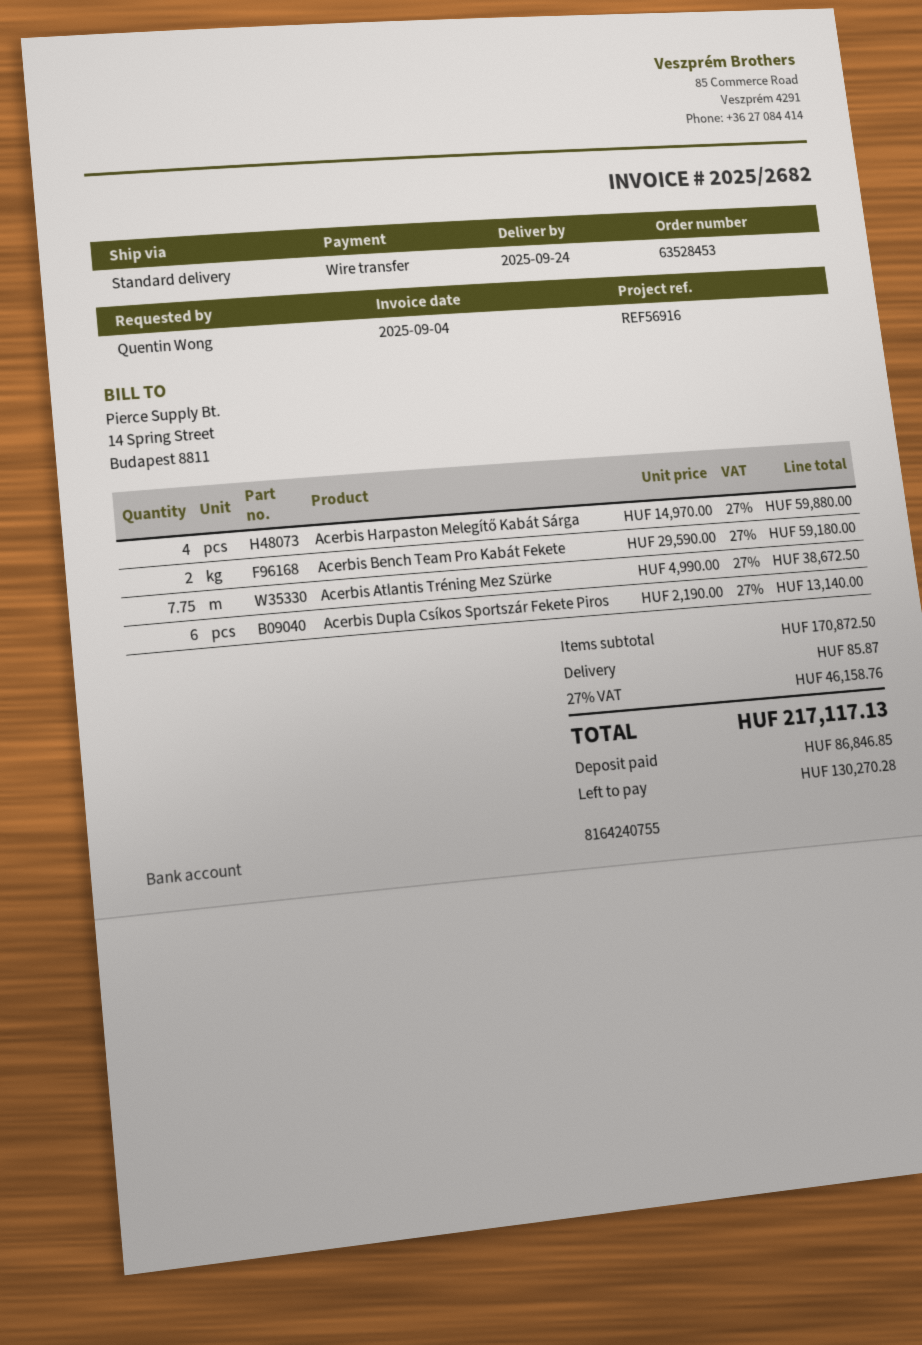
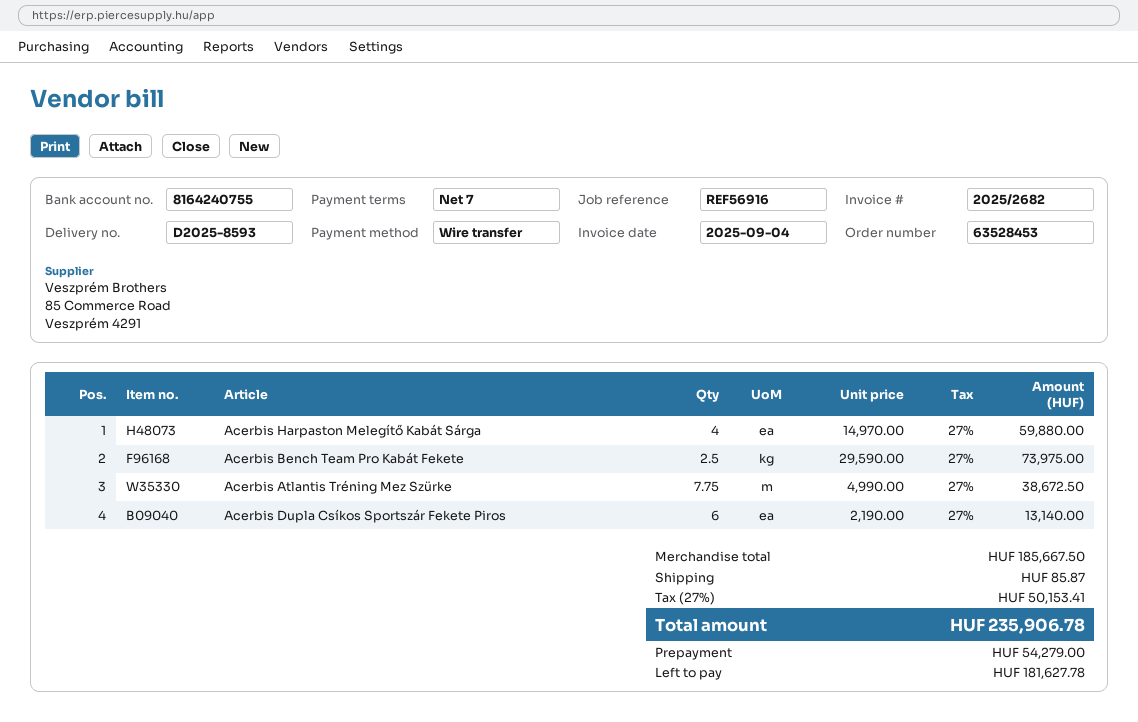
Acerbis Bench Team Pro Kabát Fekete: 2 x 29590.00 = 59180.00 -> 2.5 x 29590.00 = 73975.00
subtotal: 170872.50 -> 185667.50
tax: 27% = 46158.76 -> 27% = 50153.41
total: 217117.13 -> 235906.78
deposit: 86846.85 -> 54279.00
balance: 130270.28 -> 181627.78

